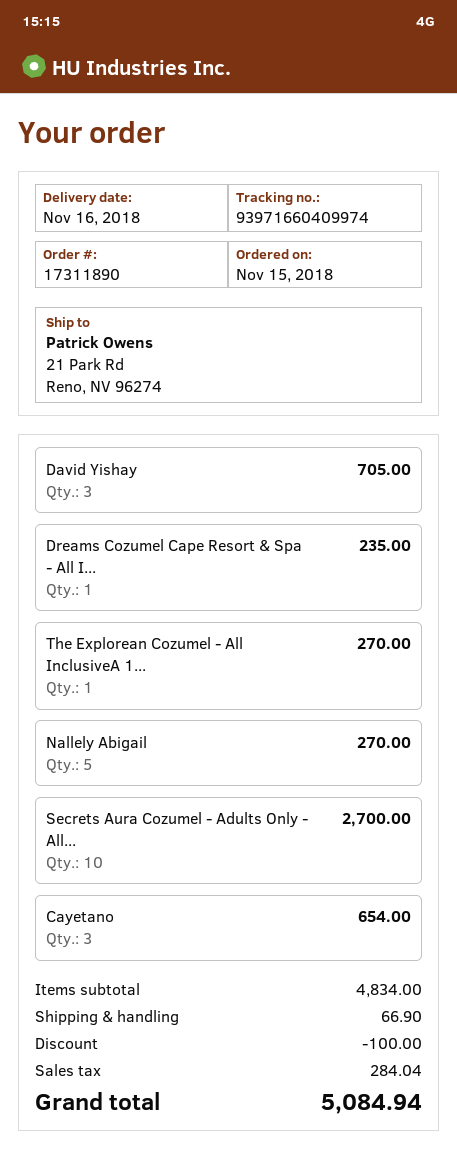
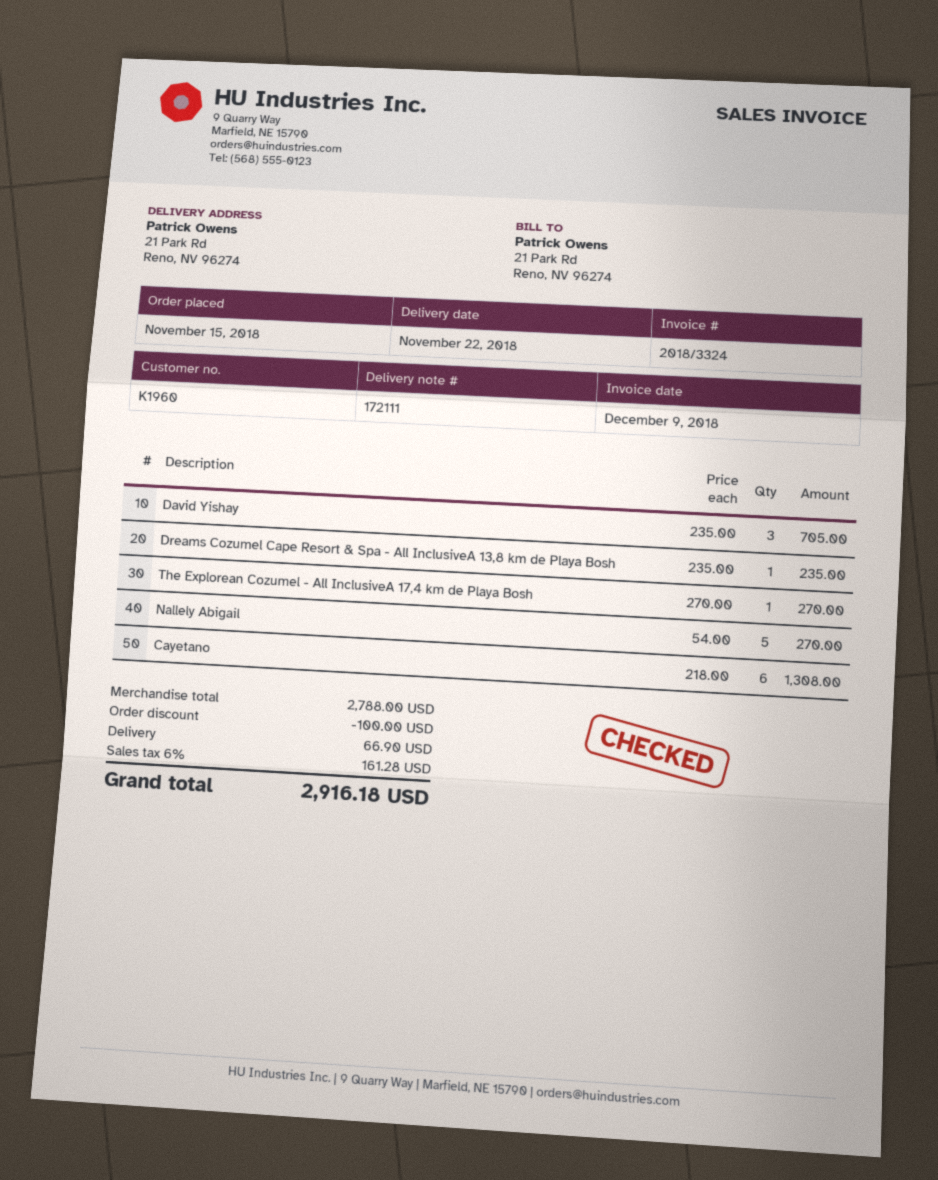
delivery date: 2018-11-16 -> 2018-11-22
Secrets Aura Cozumel - Adults Only - All...: 10 for 2700.00 -> none
Cayetano: 3 for 654.00 -> 6 for 1308.00
subtotal: 4834.00 -> 2788.00
tax: 284.04 -> 161.28
total: 5084.94 -> 2916.18

